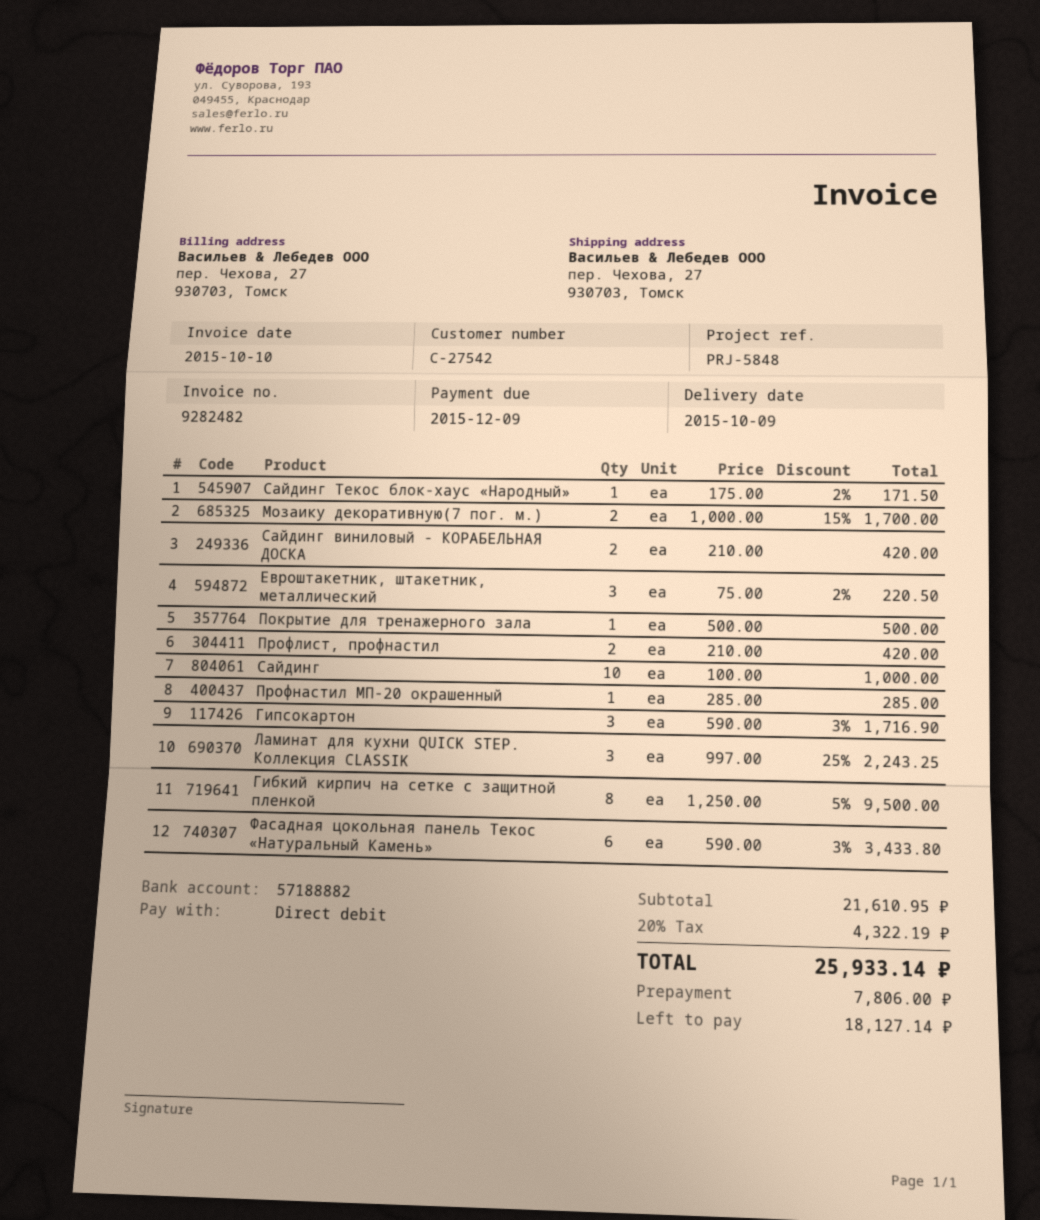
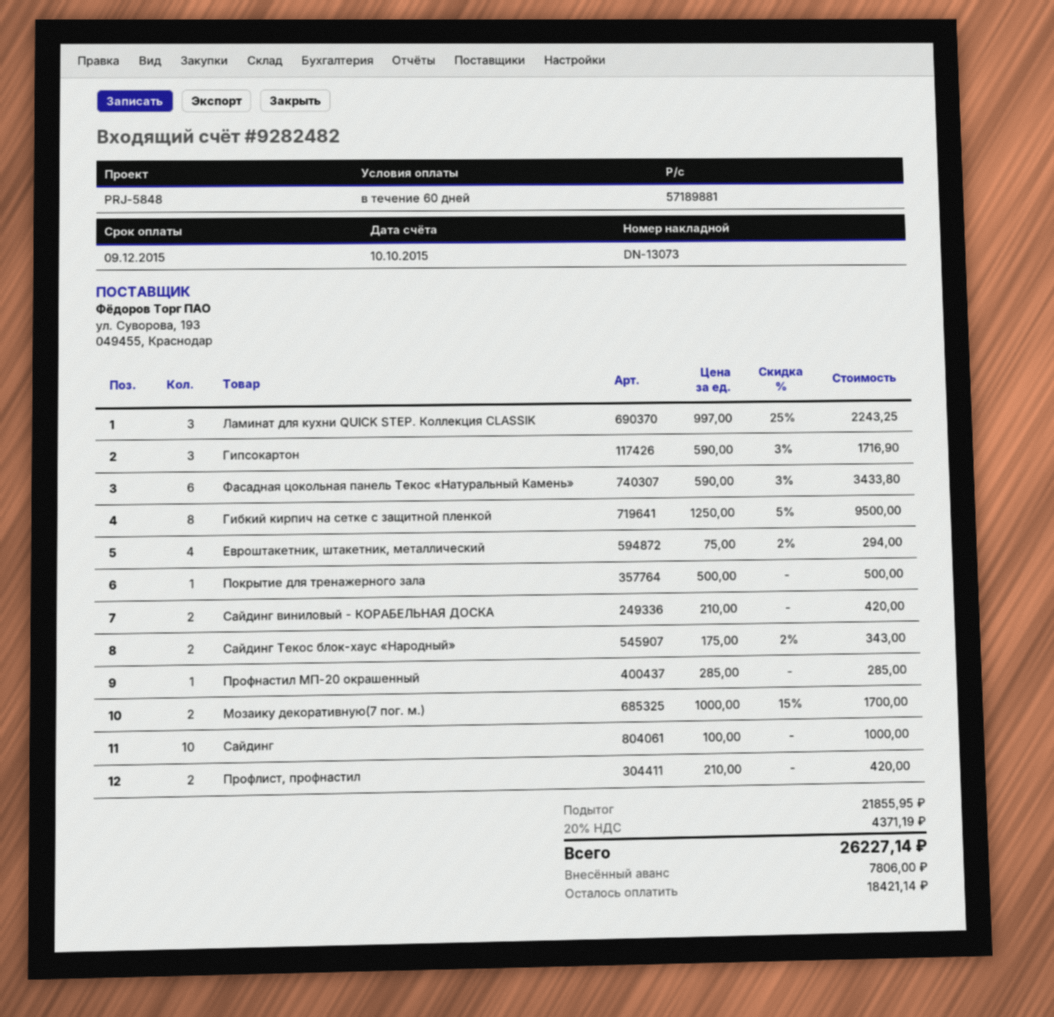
bank account: 57188882 -> 57189881
Сайдинг Текос блок-хаус «Народный»: 1 x 175.00 - 2% = 171.50 -> 2 x 175.00 - 2% = 343.00
Евроштакетник, штакетник, металлический: 3 x 75.00 - 2% = 220.50 -> 4 x 75.00 - 2% = 294.00
subtotal: 21610.95 -> 21855.95
tax: 20% = 4322.19 -> 20% = 4371.19
total: 25933.14 -> 26227.14
balance: 18127.14 -> 18421.14

